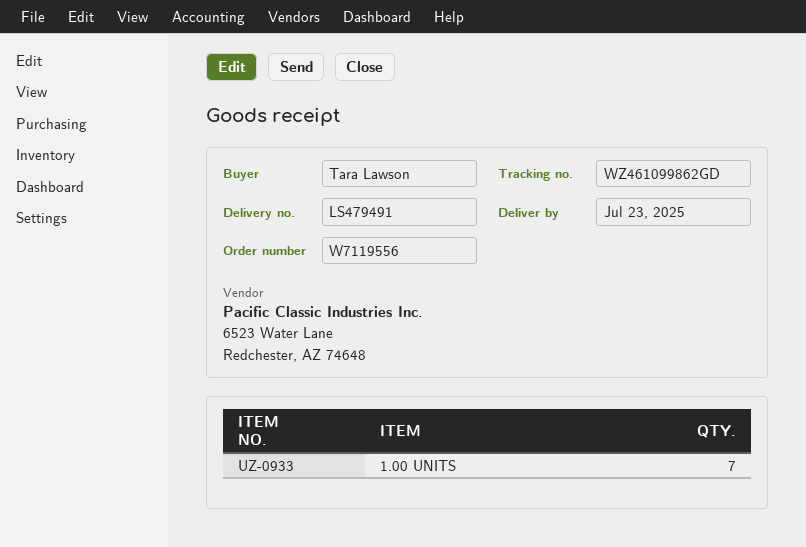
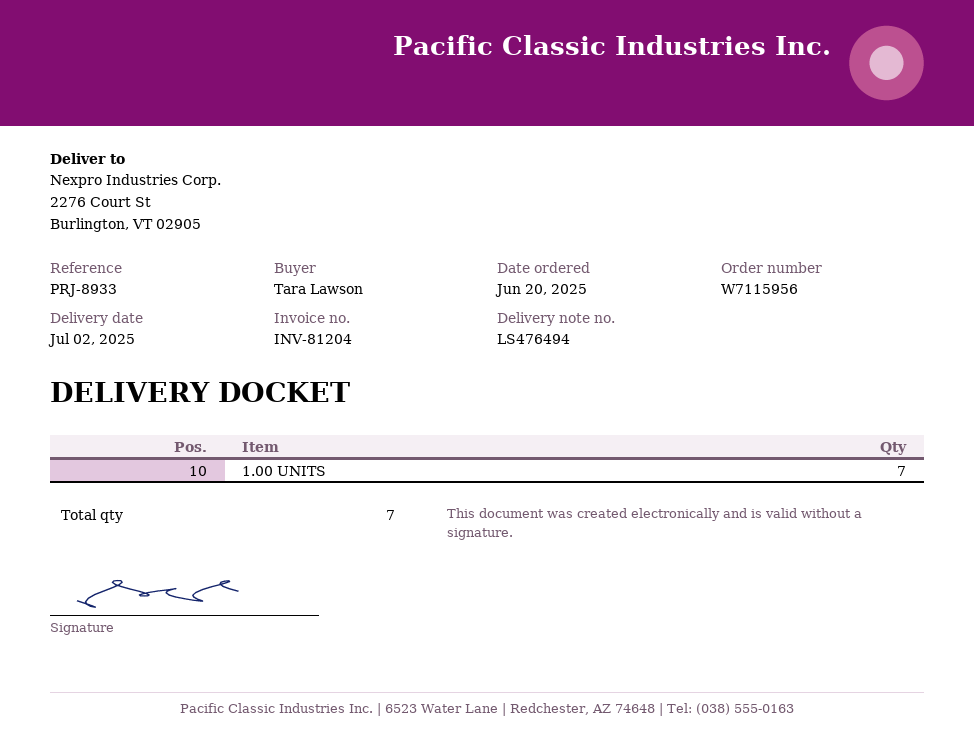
order number: W7119556 -> W7115956
delivery note number: LS479491 -> LS476494
delivery date: 2025-07-23 -> 2025-07-02

